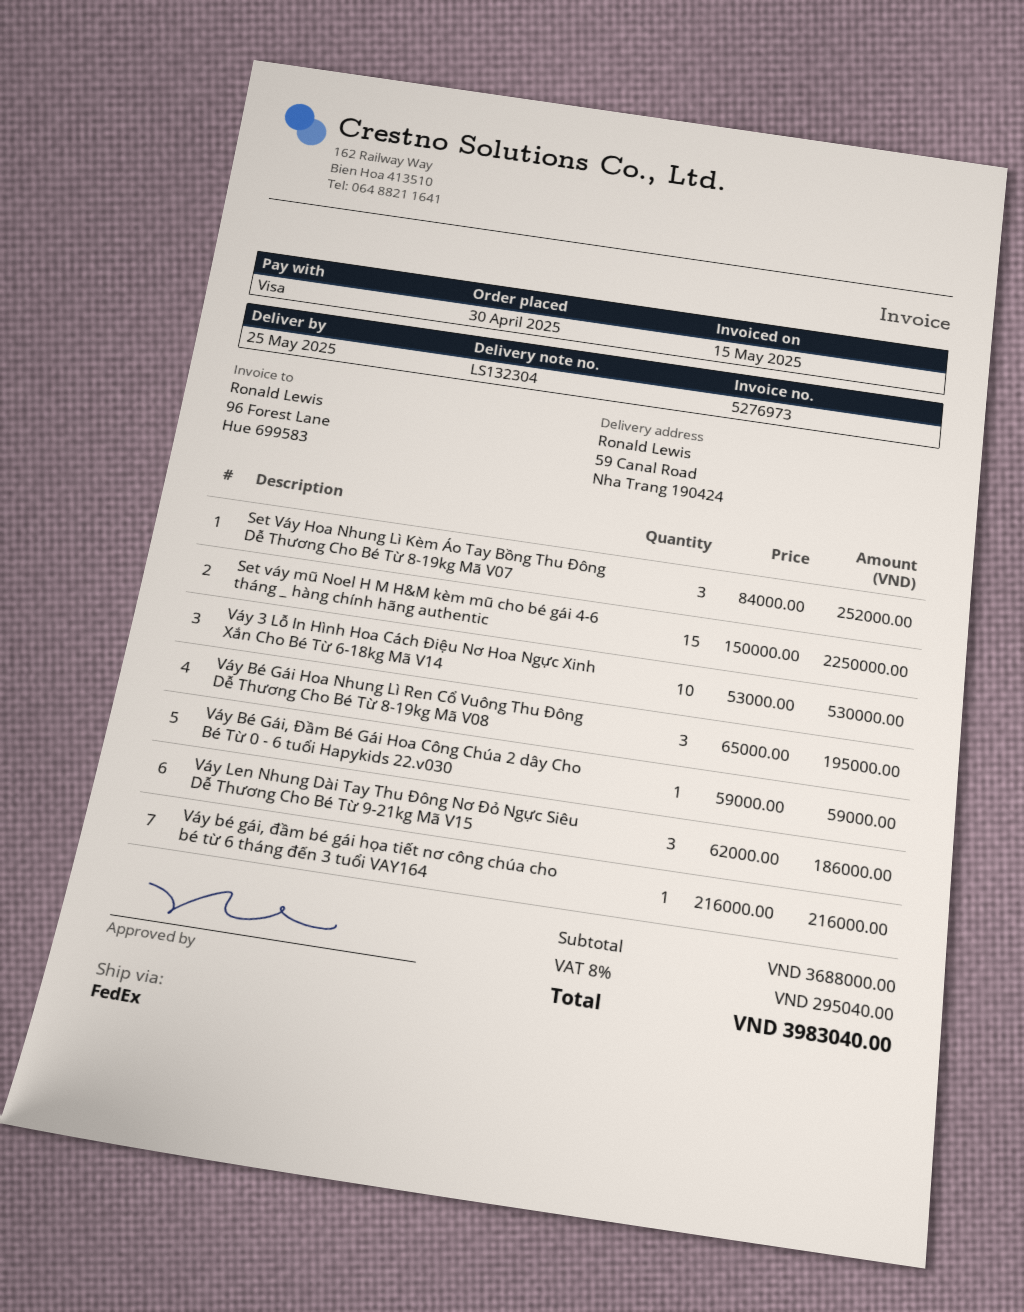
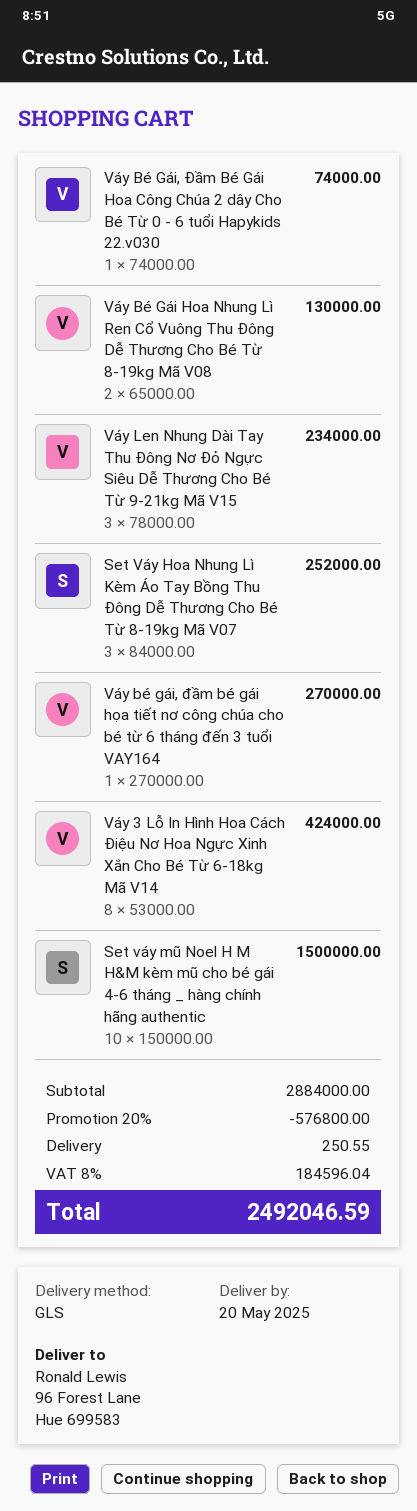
delivery date: 2025-05-25 -> 2025-05-20
shipping method: FedEx -> GLS
ship to: 59 Canal Road, Nha Trang 190424 -> 96 Forest Lane, Hue 699583
Set váy mũ Noel H M H&M kèm mũ cho bé gái 4-6 tháng _ hàng chính hãng authentic: 15 x 150000.00 = 2250000.00 -> 10 x 150000.00 = 1500000.00
Váy 3 Lỗ In Hình Hoa Cách Điệu Nơ Hoa Ngực Xinh Xắn Cho Bé Từ 6-18kg Mã V14: 10 x 53000.00 = 530000.00 -> 8 x 53000.00 = 424000.00
Váy Bé Gái Hoa Nhung Lì Ren Cổ Vuông Thu Đông Dễ Thương Cho Bé Từ 8-19kg Mã V08: 3 x 65000.00 = 195000.00 -> 2 x 65000.00 = 130000.00
Váy Bé Gái, Đầm Bé Gái Hoa Công Chúa 2 dây Cho Bé Từ 0 - 6 tuổi Hapykids 22.v030: 1 x 59000.00 = 59000.00 -> 1 x 74000.00 = 74000.00
Váy Len Nhung Dài Tay Thu Đông Nơ Đỏ Ngực Siêu Dễ Thương Cho Bé Từ 9-21kg Mã V15: 3 x 62000.00 = 186000.00 -> 3 x 78000.00 = 234000.00
Váy bé gái, đầm bé gái họa tiết nơ công chúa cho bé từ 6 tháng đến 3 tuổi VAY164: 1 x 216000.00 = 216000.00 -> 1 x 270000.00 = 270000.00
subtotal: 3688000.00 -> 2884000.00
discount: none -> 20% = 576800.00
shipping: none -> 250.55
tax: 8% = 295040.00 -> 8% = 184596.04
total: 3983040.00 -> 2492046.59

